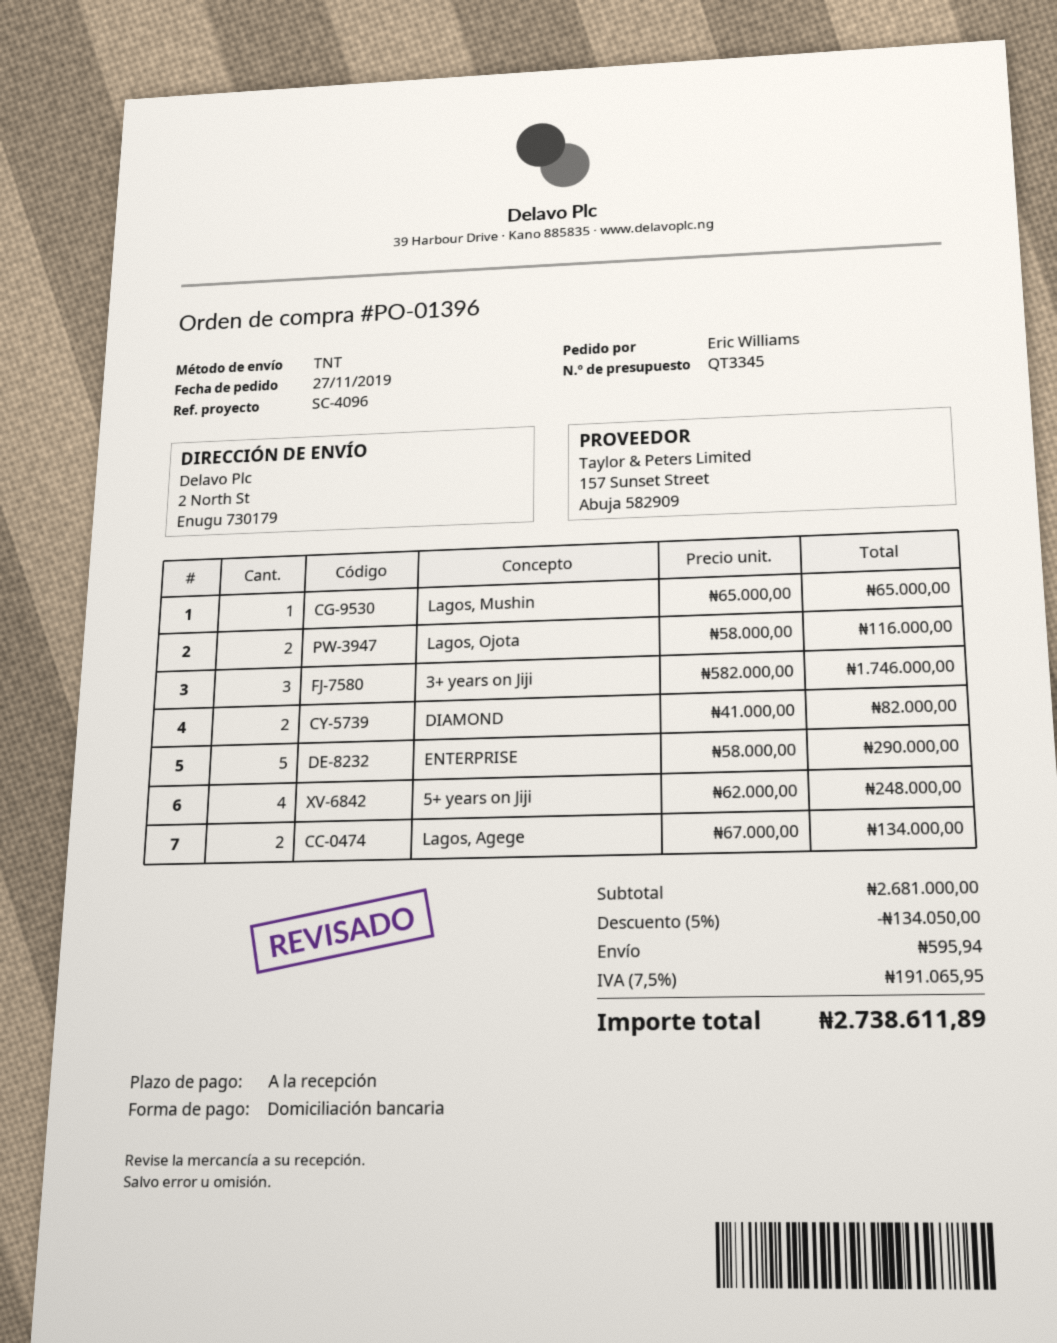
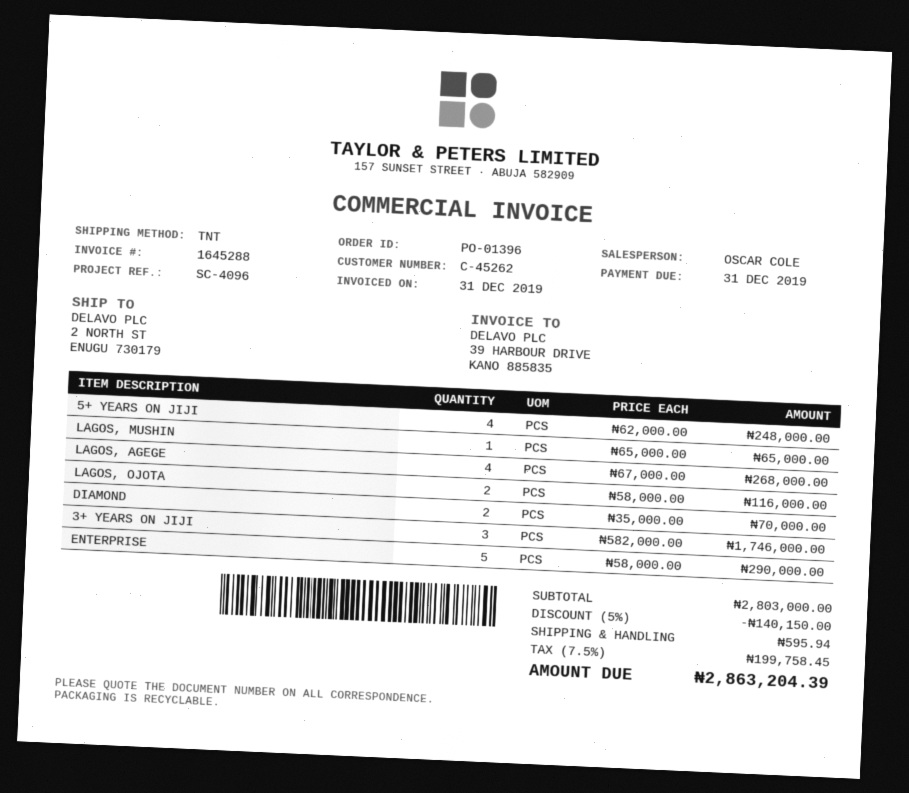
DIAMOND: 2 x 41000.00 = 82000.00 -> 2 x 35000.00 = 70000.00
Lagos, Agege: 2 x 67000.00 = 134000.00 -> 4 x 67000.00 = 268000.00
subtotal: 2681000.00 -> 2803000.00
discount: 5% = 134050.00 -> 5% = 140150.00
tax: 7.5% = 191065.95 -> 7.5% = 199758.45
total: 2738611.89 -> 2863204.39

